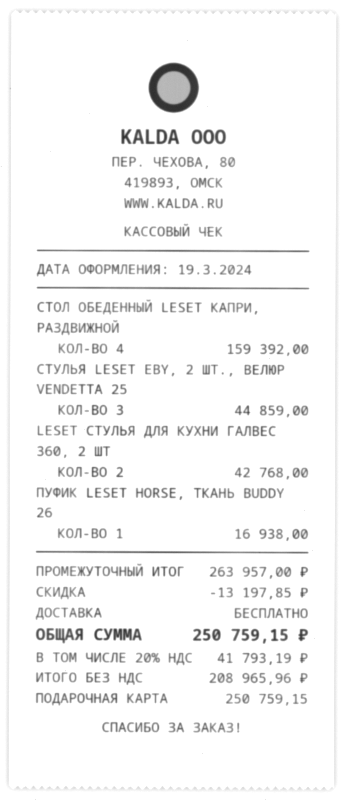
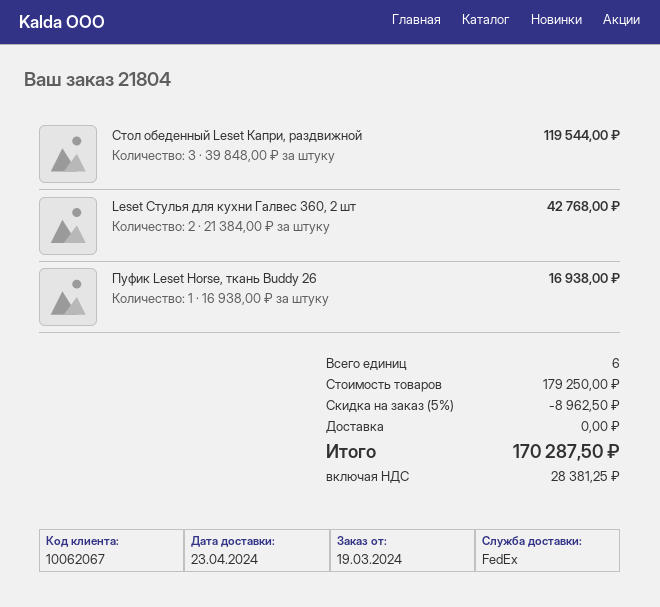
СТОЛ ОБЕДЕННЫЙ LESET КАПРИ, РАЗДВИЖНОЙ: 4 for 159392.00 -> 3 for 119544.00
СТУЛЬЯ LESET EBY, 2 ШТ., ВЕЛЮР VENDETTA 25: 3 for 44859.00 -> none
subtotal: 263957.00 -> 179250.00
discount: 13197.85 -> 8962.50
tax: 41793.19 -> 28381.25
total: 250759.15 -> 170287.50

